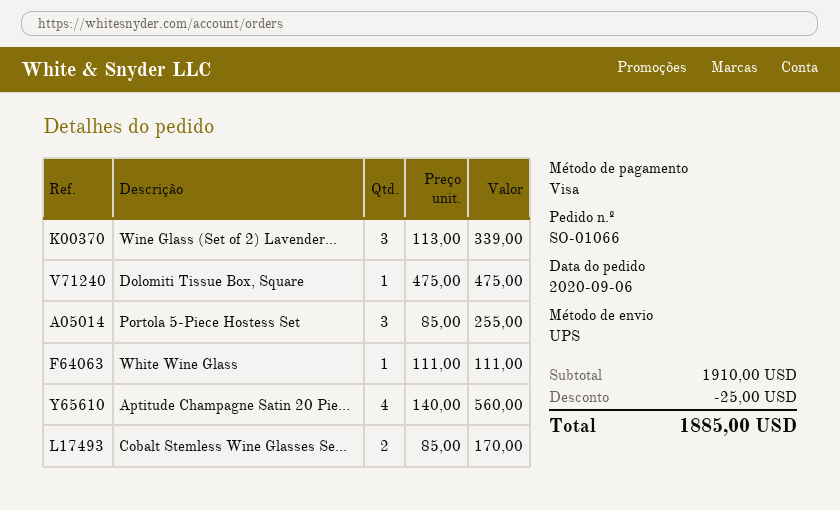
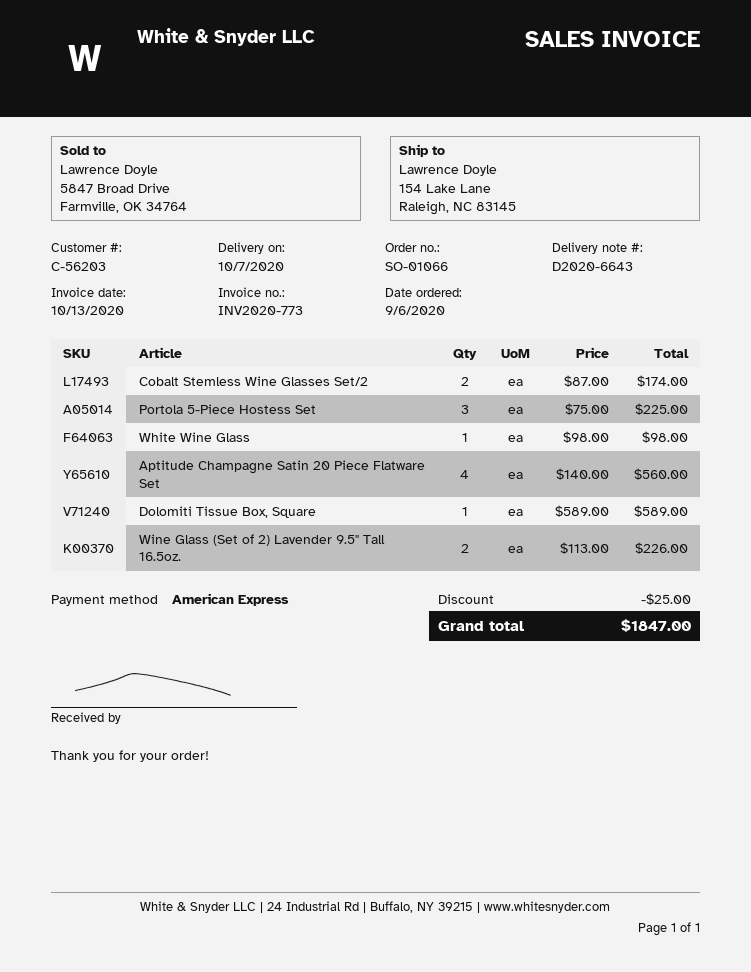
payment method: Visa -> American Express
Wine Glass (Set of 2) Lavender...: 3 x 113.00 = 339.00 -> 2 x 113.00 = 226.00
Dolomiti Tissue Box, Square: 1 x 475.00 = 475.00 -> 1 x 589.00 = 589.00
Portola 5-Piece Hostess Set: 3 x 85.00 = 255.00 -> 3 x 75.00 = 225.00
White Wine Glass: 1 x 111.00 = 111.00 -> 1 x 98.00 = 98.00
Cobalt Stemless Wine Glasses Se...: 2 x 85.00 = 170.00 -> 2 x 87.00 = 174.00
total: 1885.00 -> 1847.00

